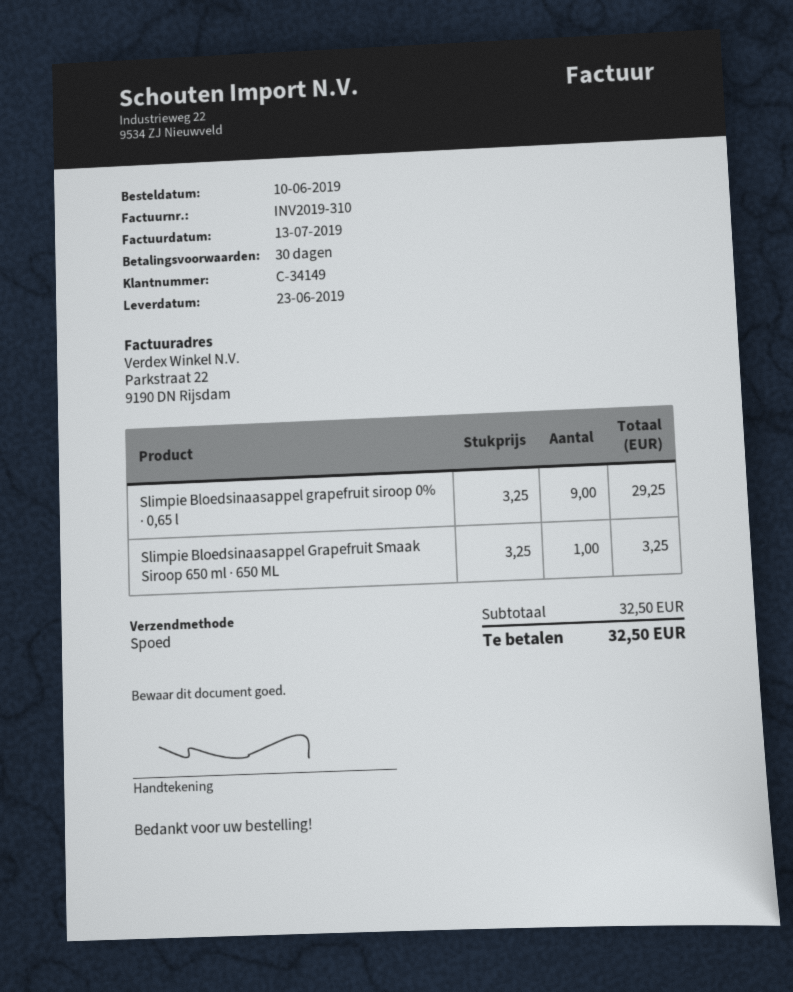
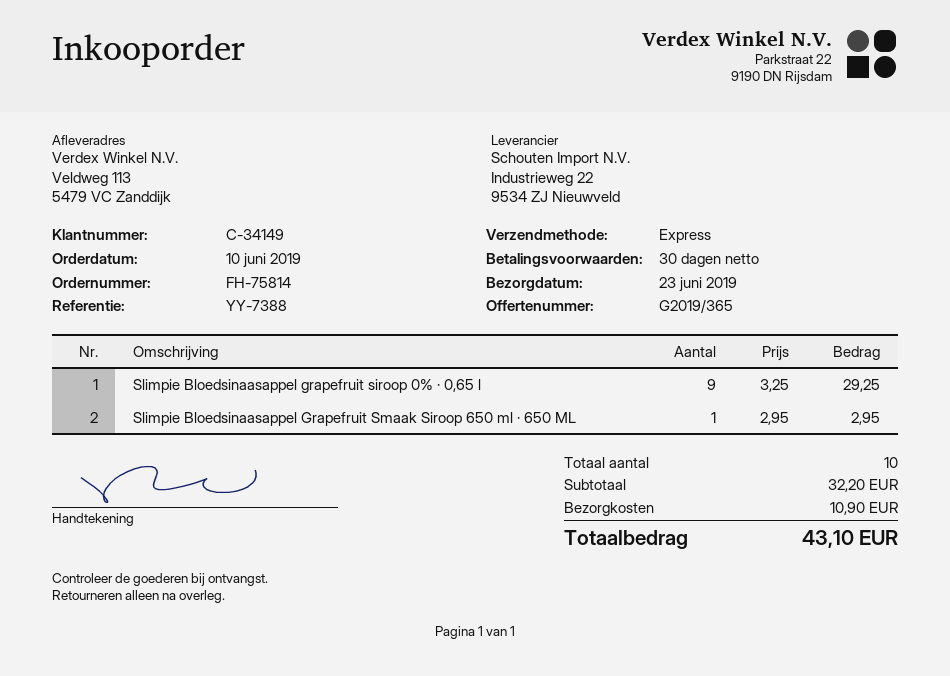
Slimpie Bloedsinaasappel Grapefruit Smaak Siroop 650 ml · 650 ML: 1 x 3.25 = 3.25 -> 1 x 2.95 = 2.95
subtotal: 32.50 -> 32.20
shipping: none -> 10.90
total: 32.50 -> 43.10

